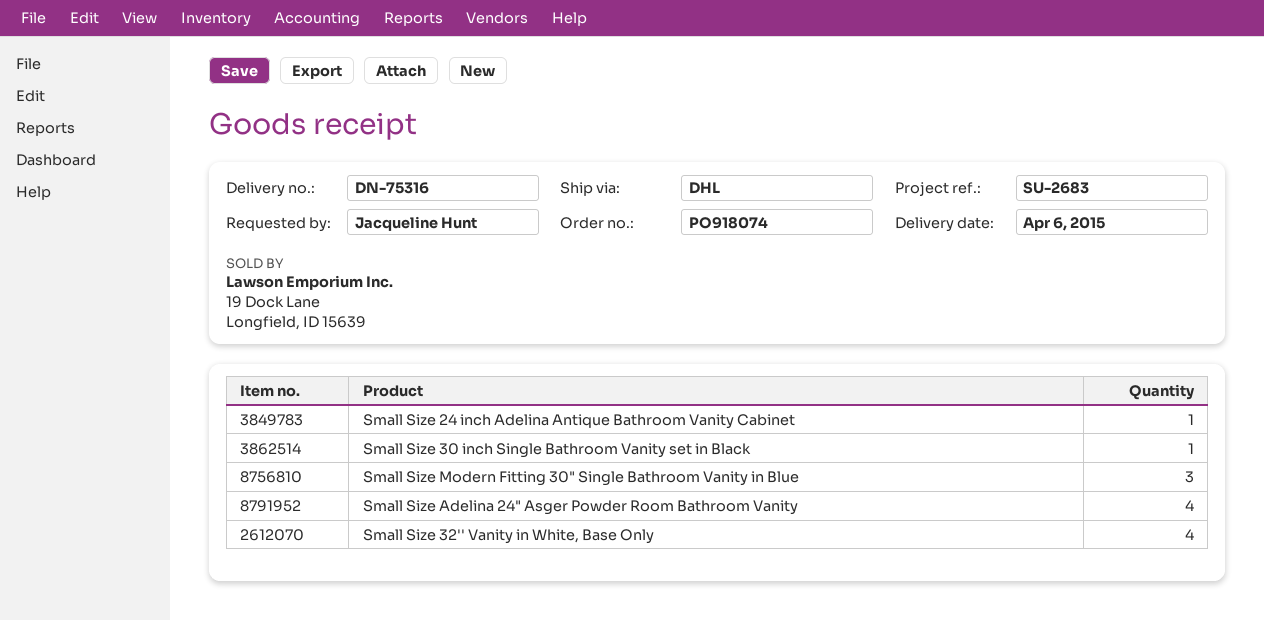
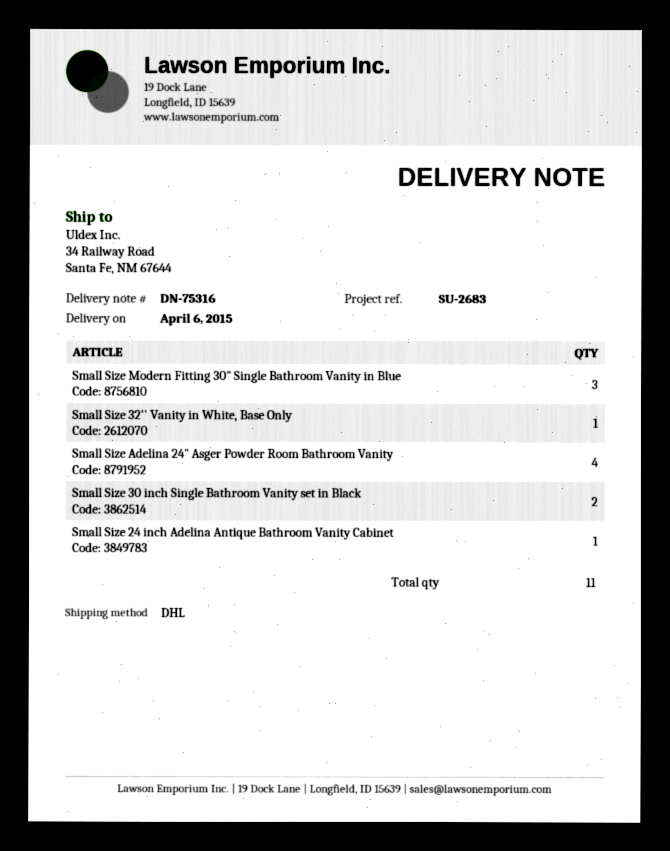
Small Size 30 inch Single Bathroom Vanity set in Black: 1 -> 2
Small Size 32'' Vanity in White, Base Only: 4 -> 1

